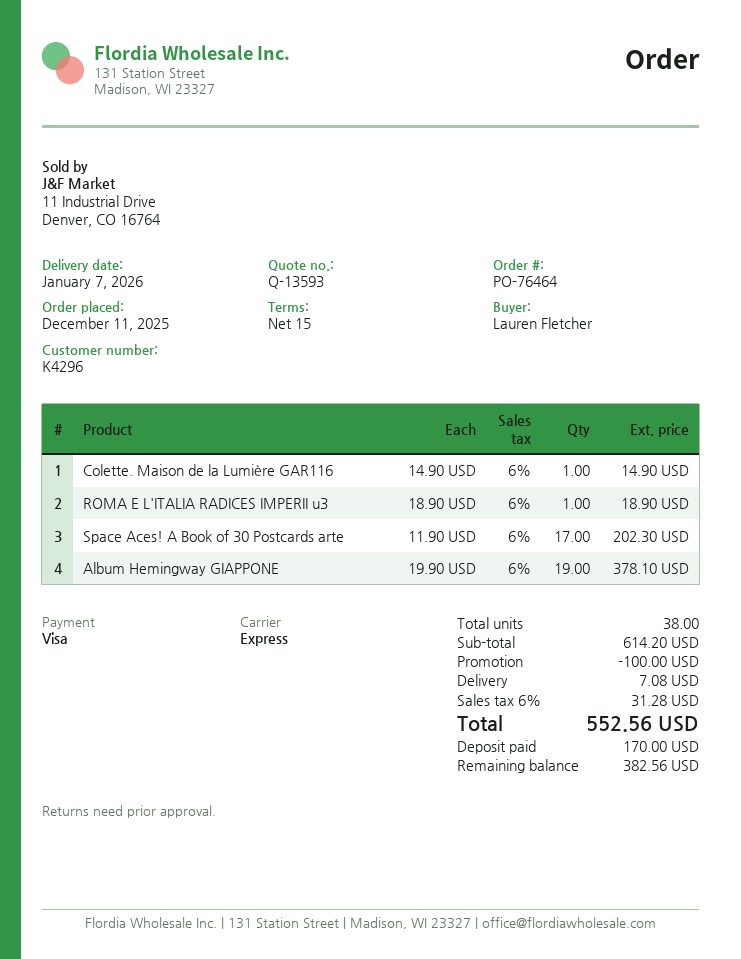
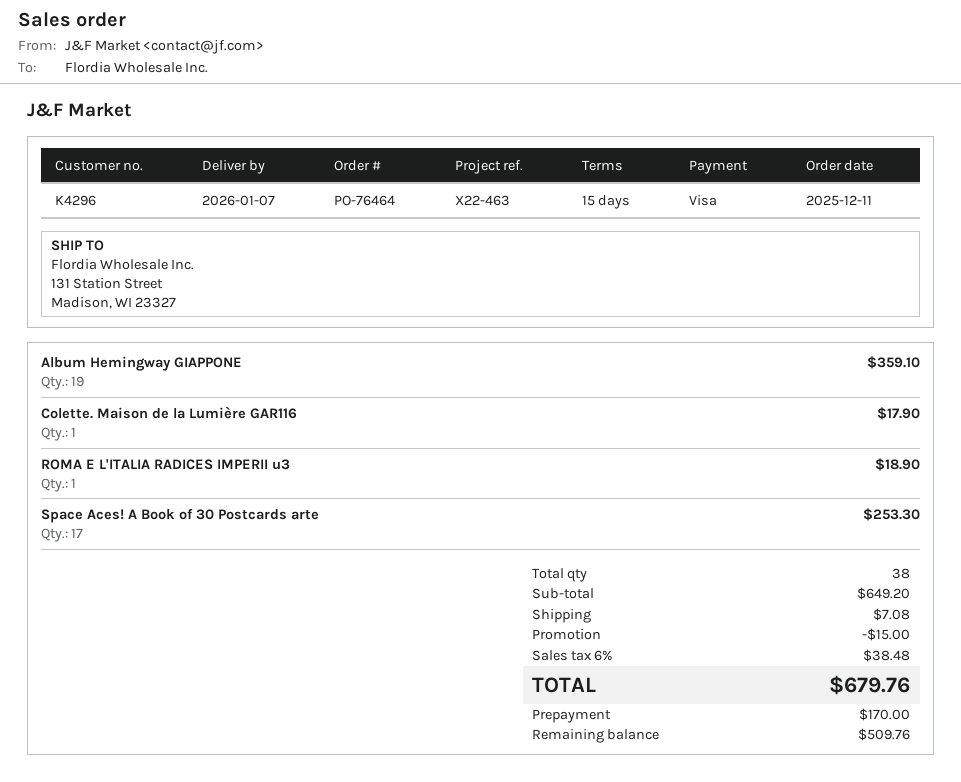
Colette. Maison de la Lumière GAR116: 1 for 14.90 -> 1 for 17.90
Space Aces! A Book of 30 Postcards arte: 17 for 202.30 -> 17 for 253.30
Album Hemingway GIAPPONE: 19 for 378.10 -> 19 for 359.10
subtotal: 614.20 -> 649.20
discount: 100.00 -> 15.00
tax: 6% = 31.28 -> 6% = 38.48
total: 552.56 -> 679.76
balance: 382.56 -> 509.76

